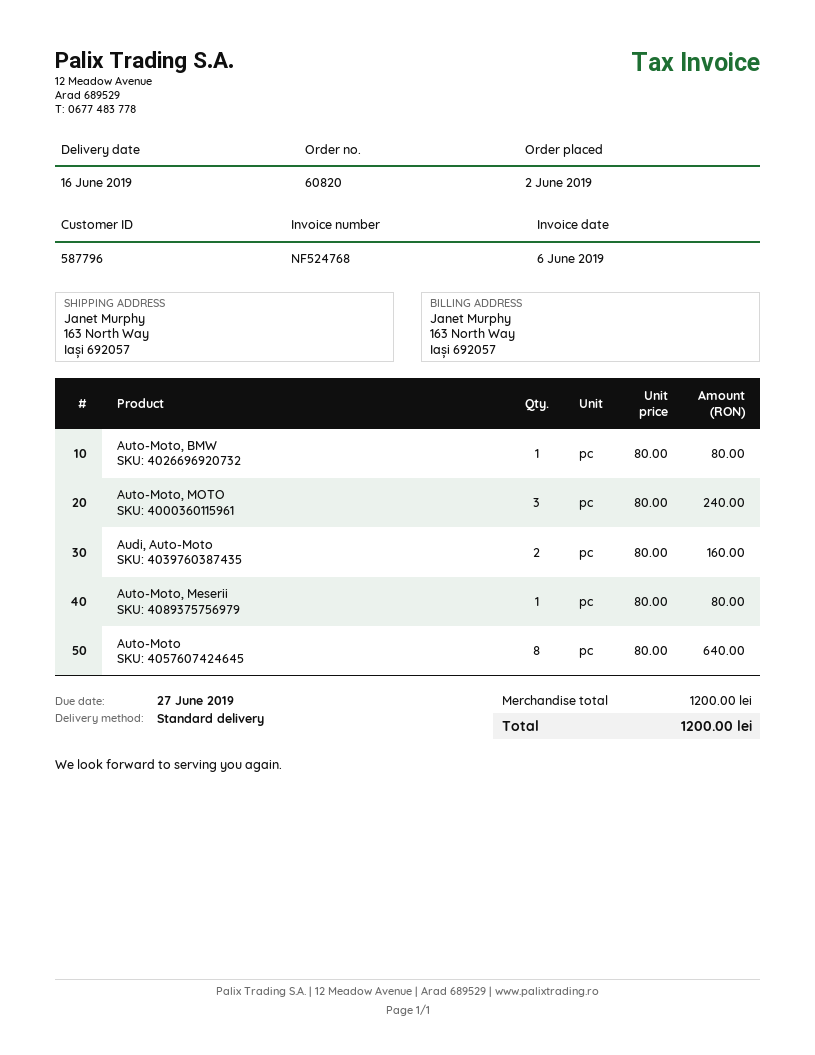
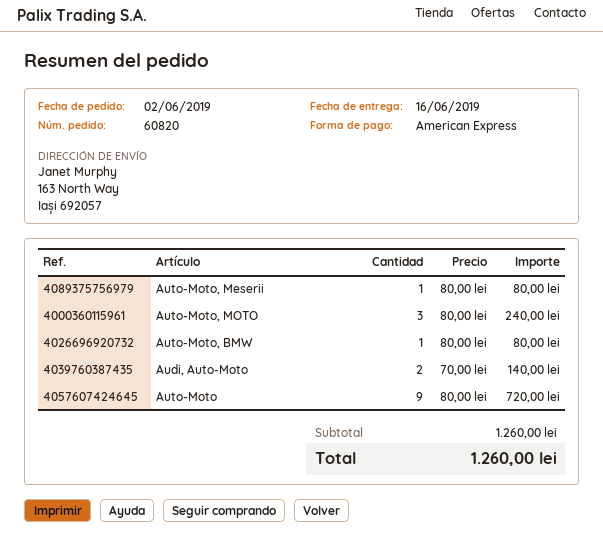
Audi, Auto-Moto: 2 x 80.00 = 160.00 -> 2 x 70.00 = 140.00
Auto-Moto: 8 x 80.00 = 640.00 -> 9 x 80.00 = 720.00
subtotal: 1200.00 -> 1260.00
total: 1200.00 -> 1260.00

